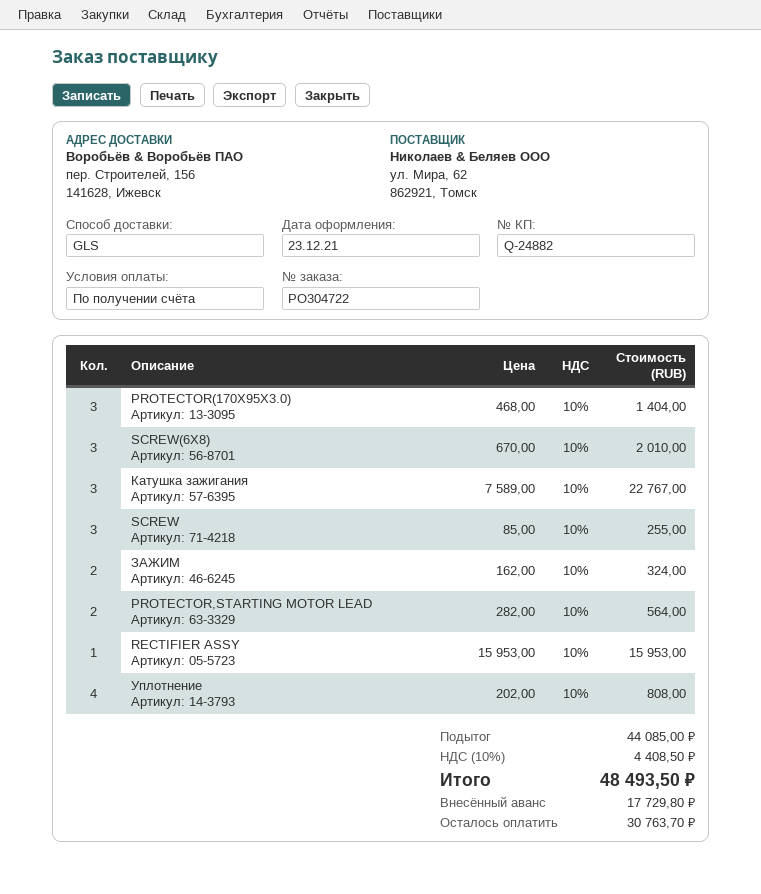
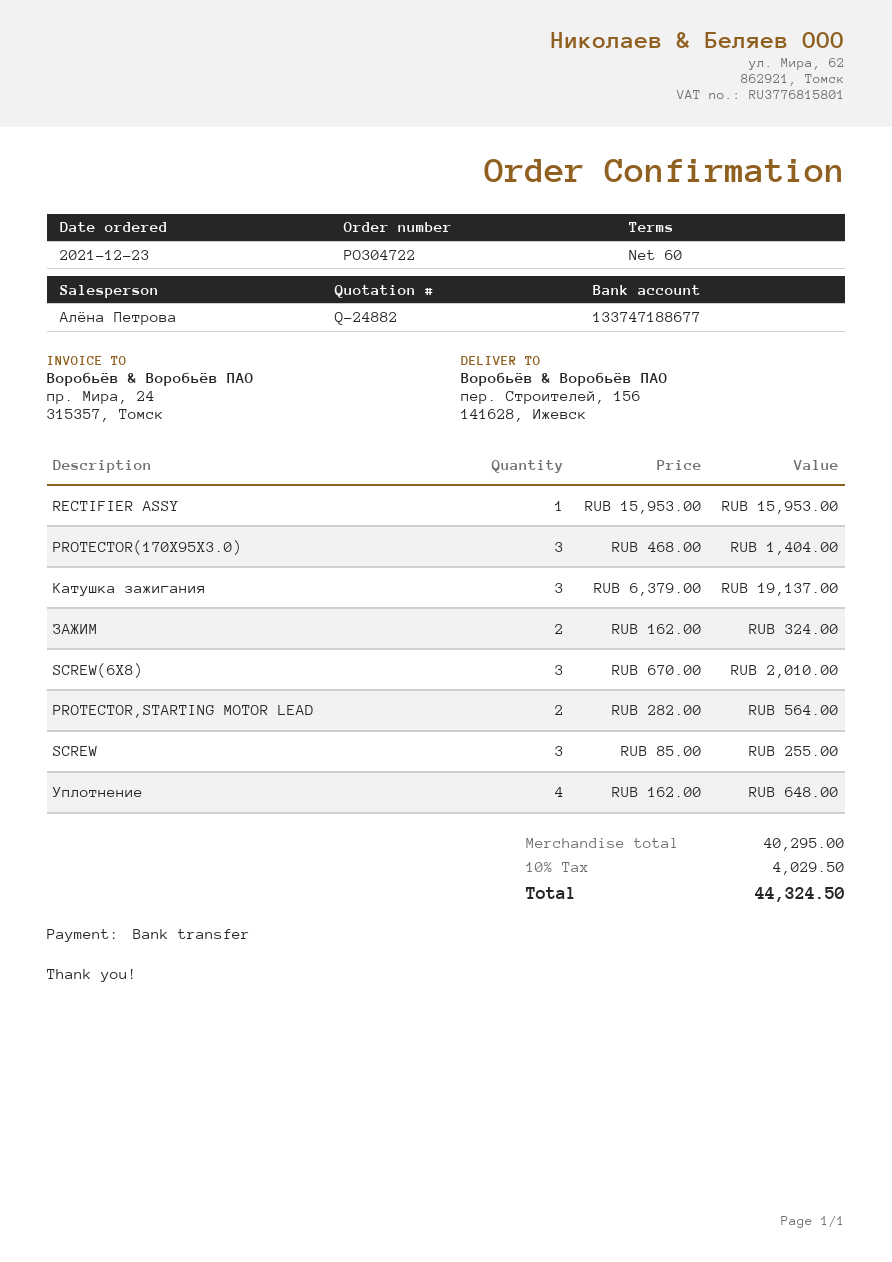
payment terms: on receipt -> 60 days
Катушка зажигания: 3 x 7589.00 = 22767.00 -> 3 x 6379.00 = 19137.00
Уплотнение: 4 x 202.00 = 808.00 -> 4 x 162.00 = 648.00
subtotal: 44085.00 -> 40295.00
tax: 10% = 4408.50 -> 10% = 4029.50
total: 48493.50 -> 44324.50

